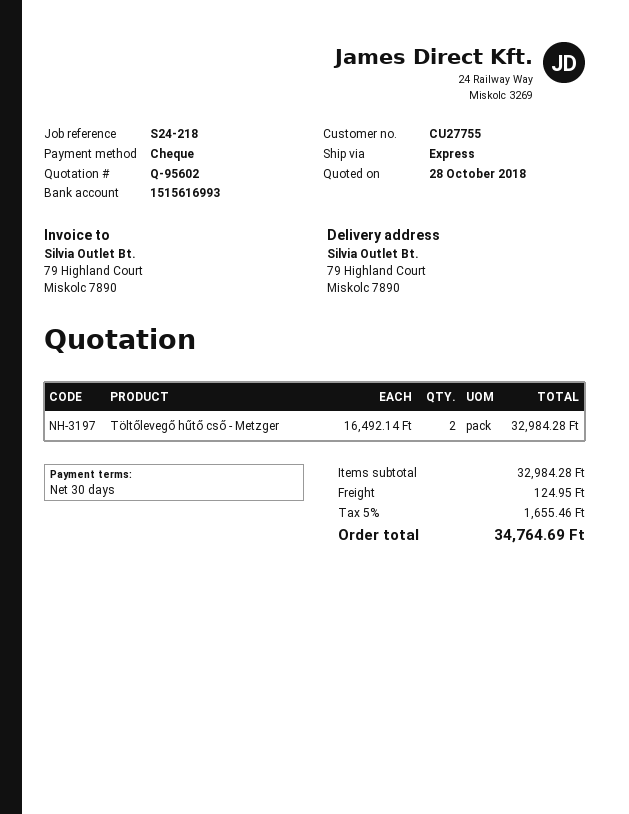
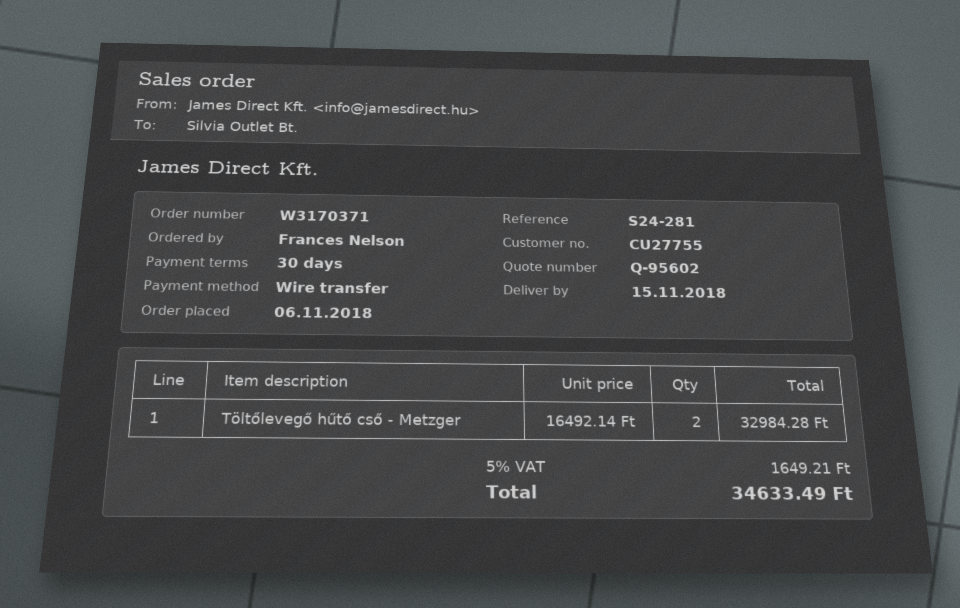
reference: S24-218 -> S24-281
payment method: cheque -> bank transfer
shipping: 124.95 -> none
tax: 5% = 1655.46 -> 5% = 1649.21
total: 34764.69 -> 34633.49

